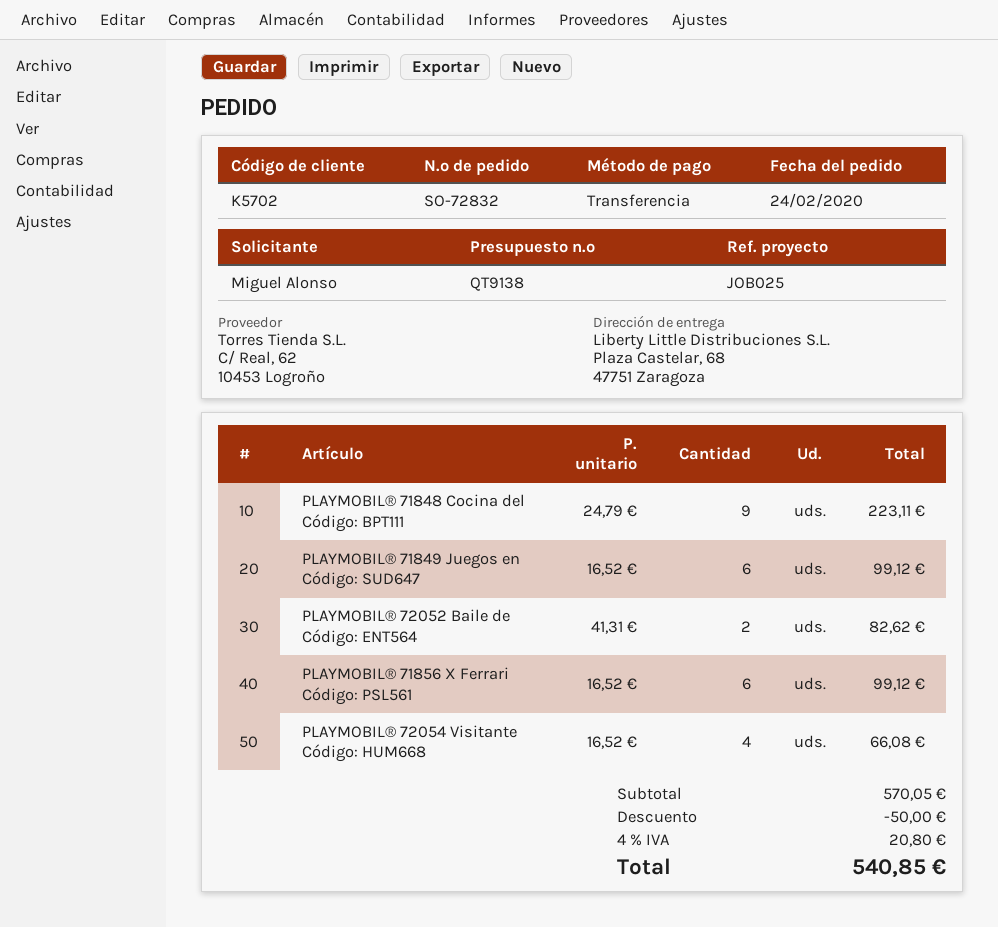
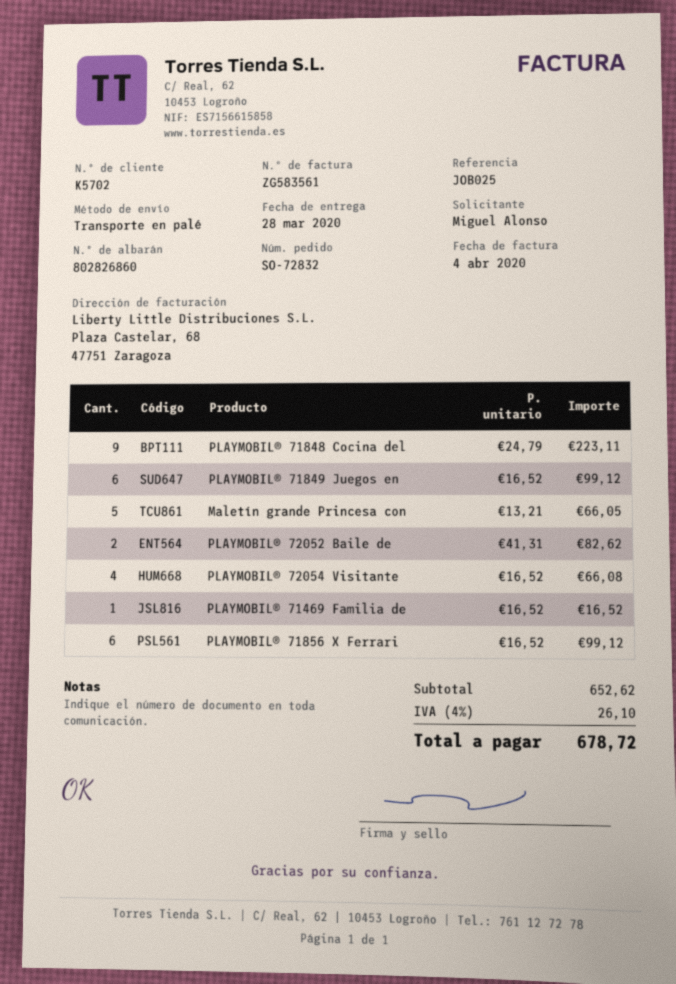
Maletín grande Princesa con: none -> 5 x 13.21 = 66.05
PLAYMOBIL® 71469 Familia de: none -> 1 x 16.52 = 16.52
subtotal: 570.05 -> 652.62
discount: 50.00 -> none
tax: 4% = 20.80 -> 4% = 26.10
total: 540.85 -> 678.72

